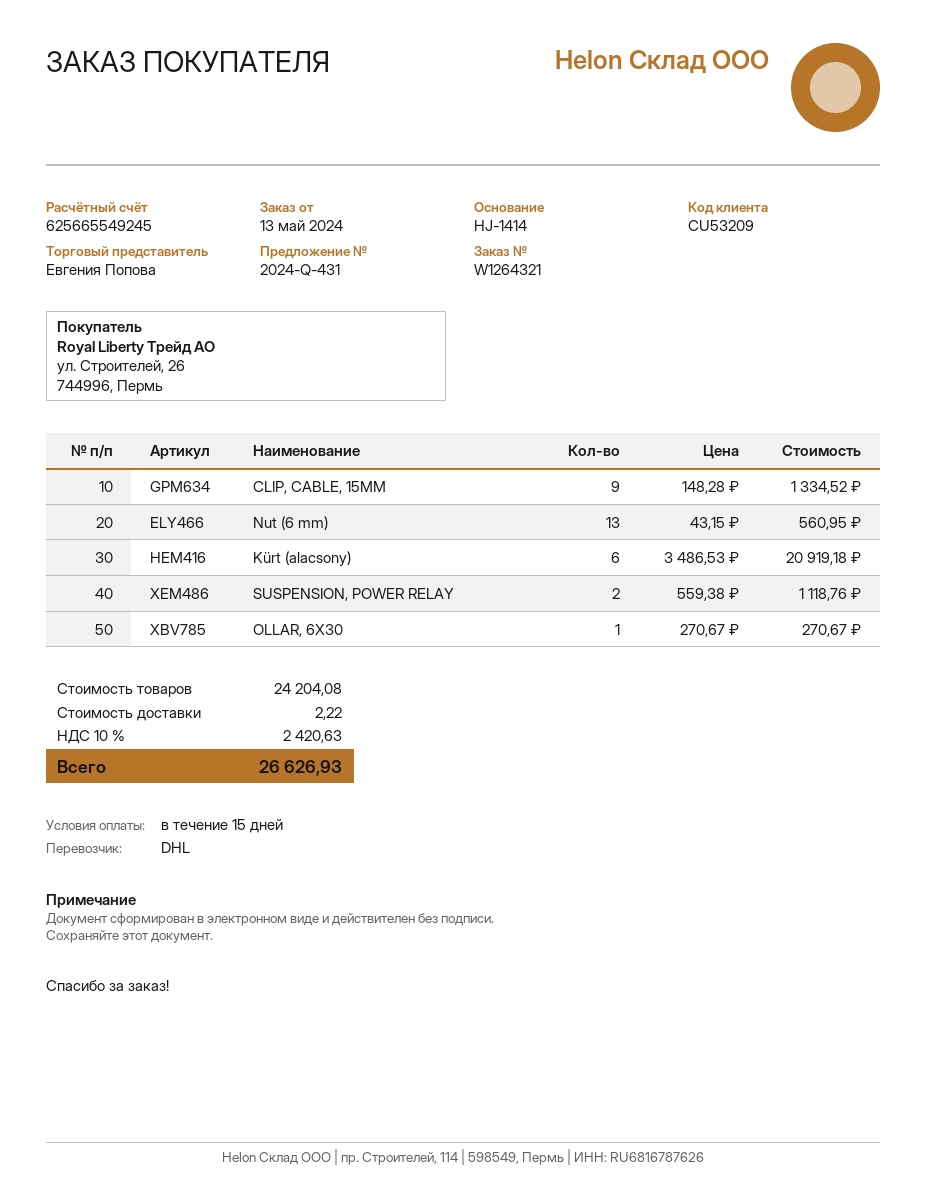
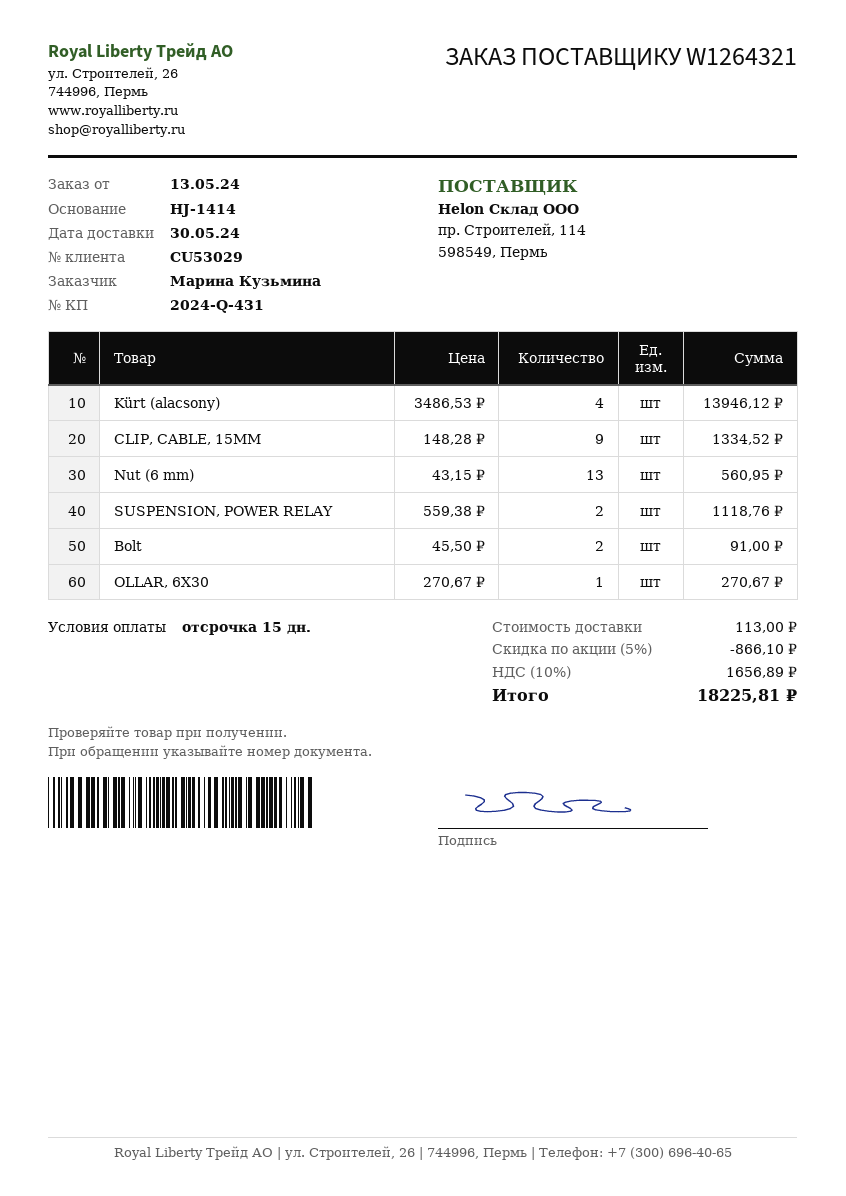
customer number: CU53209 -> CU53029
Kürt (alacsony): 6 x 3486.53 = 20919.18 -> 4 x 3486.53 = 13946.12
Bolt: none -> 2 x 45.50 = 91.00
discount: none -> 5% = 866.10
shipping: 2.22 -> 113.00
tax: 10% = 2420.63 -> 10% = 1656.89
total: 26626.93 -> 18225.81

